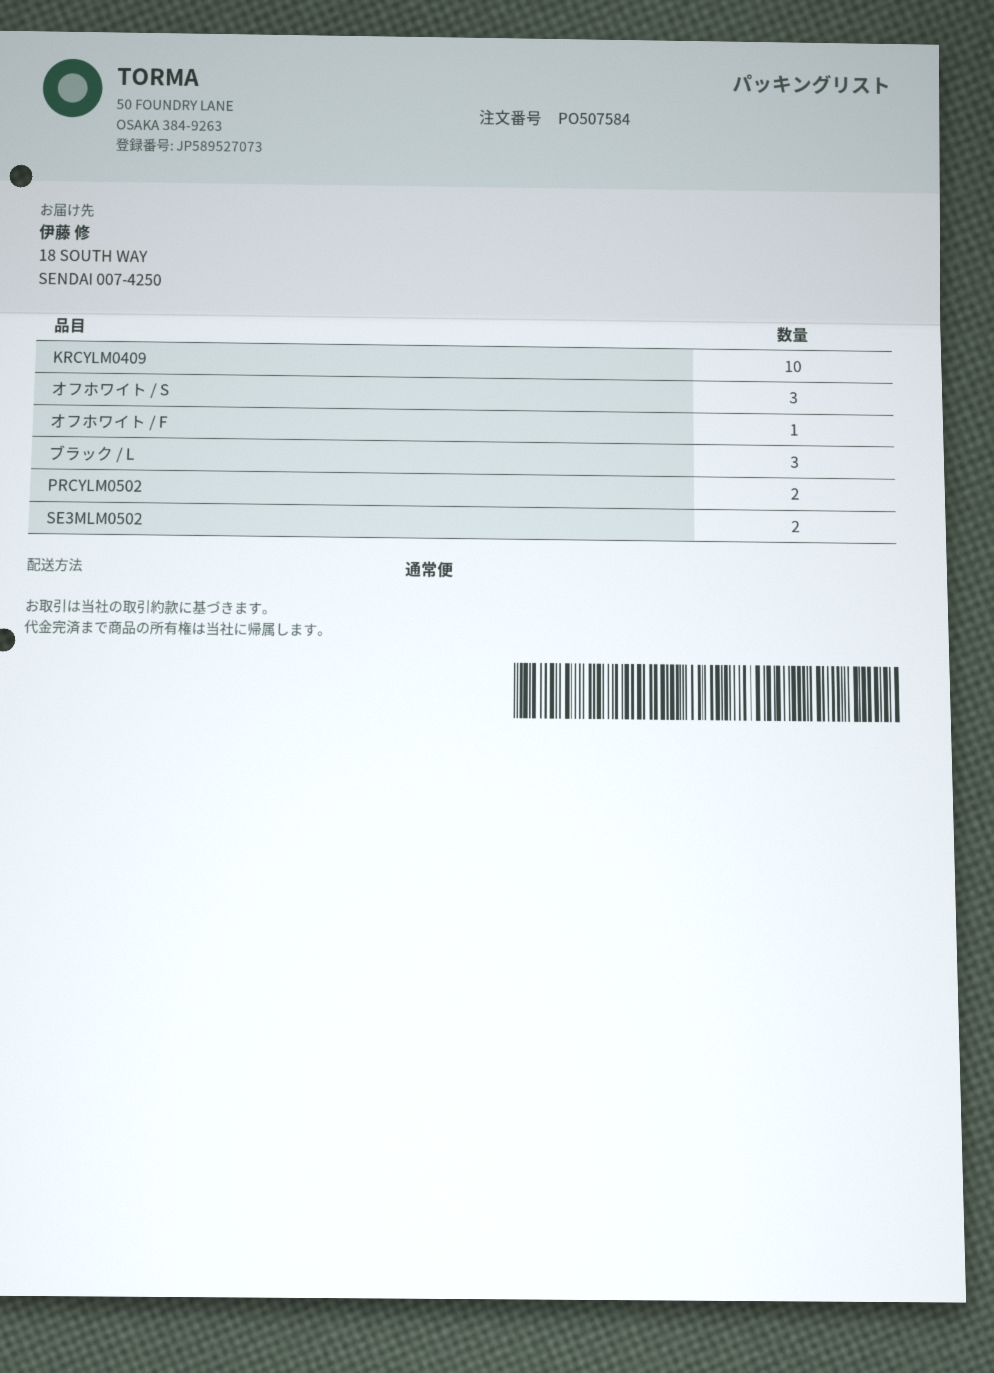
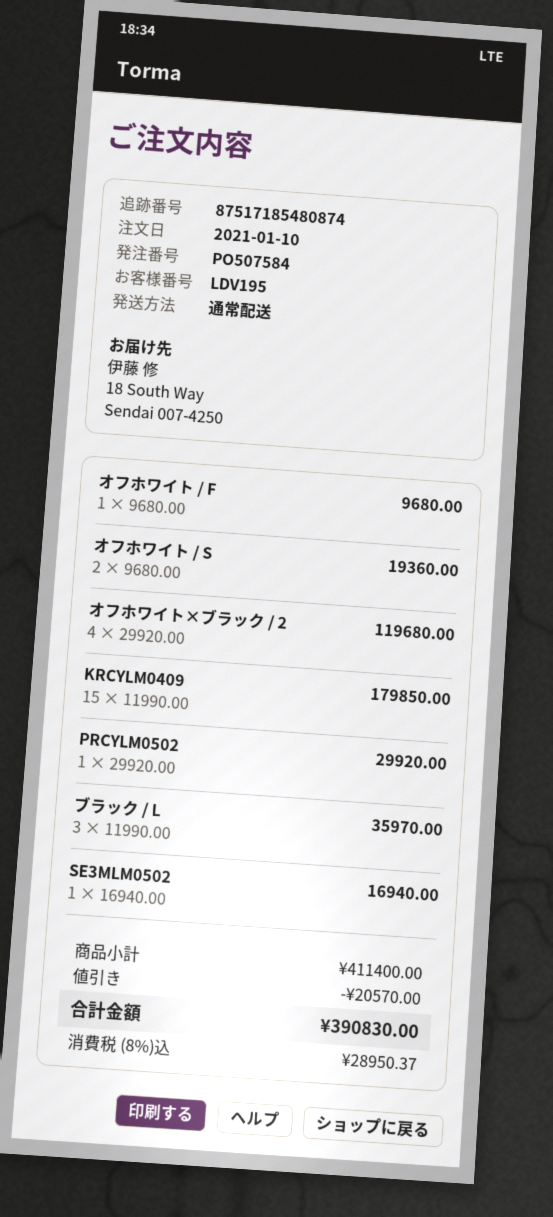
KRCYLM0409: 10 -> 15
オフホワイト / S: 3 -> 2
PRCYLM0502: 2 -> 1
SE3MLM0502: 2 -> 1
オフホワイト×ブラック / 2: none -> 4

